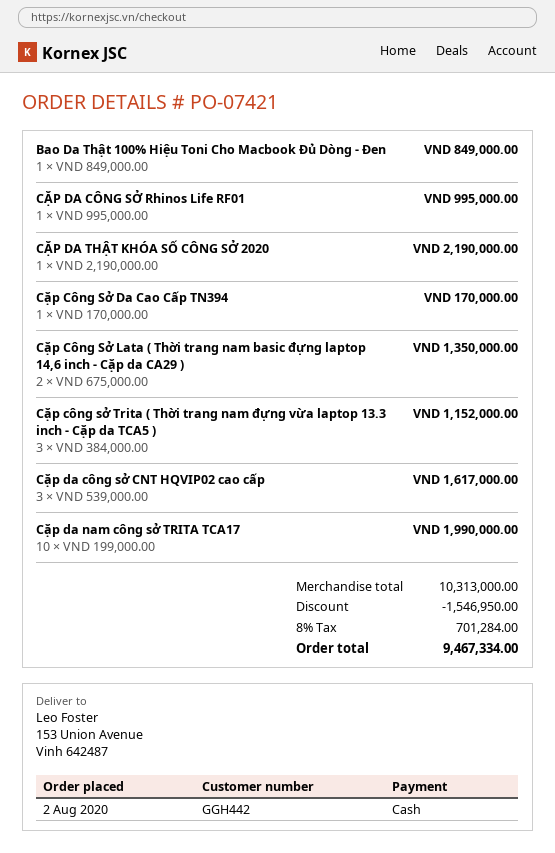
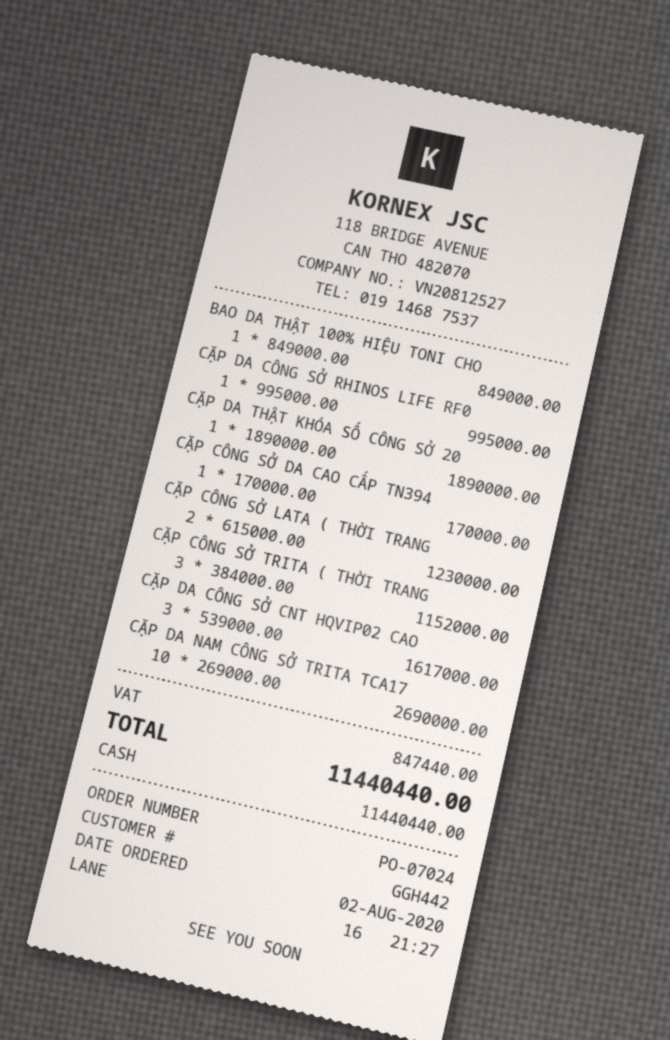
order number: PO-07421 -> PO-07024
CẶP DA THẬT KHÓA SỐ CÔNG SỞ 2020: 1 x 2190000.00 = 2190000.00 -> 1 x 1890000.00 = 1890000.00
Cặp Công Sở Lata ( Thời trang nam basic đựng laptop 14,6 inch - Cặp da CA29 ): 2 x 675000.00 = 1350000.00 -> 2 x 615000.00 = 1230000.00
Cặp da nam công sở TRITA TCA17: 10 x 199000.00 = 1990000.00 -> 10 x 269000.00 = 2690000.00
discount: 1546950.00 -> none
tax: 701284.00 -> 847440.00
total: 9467334.00 -> 11440440.00

